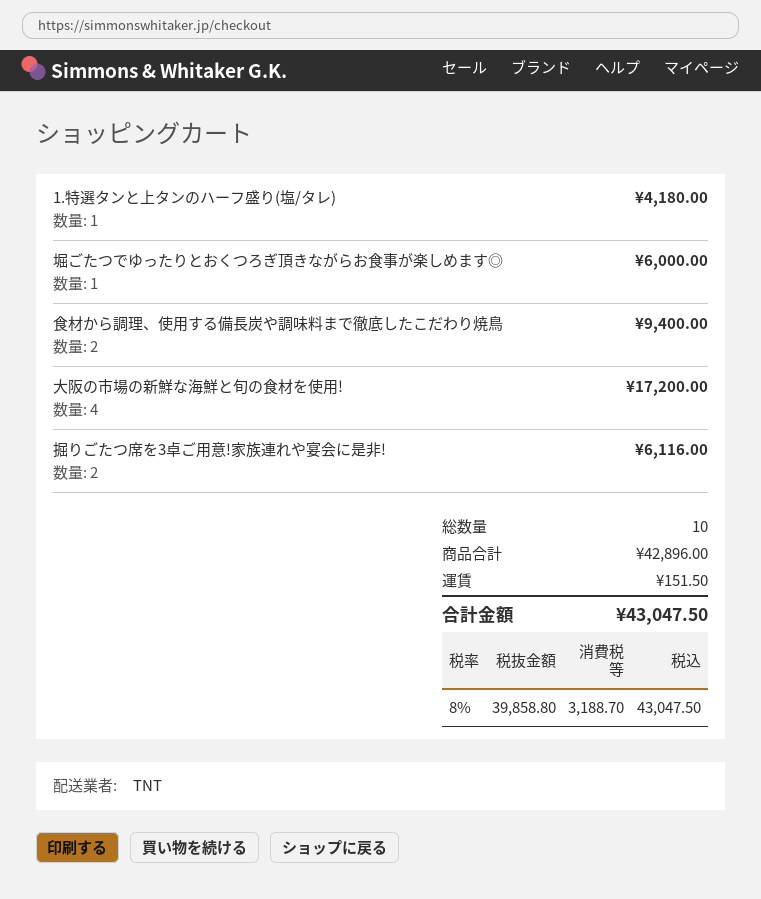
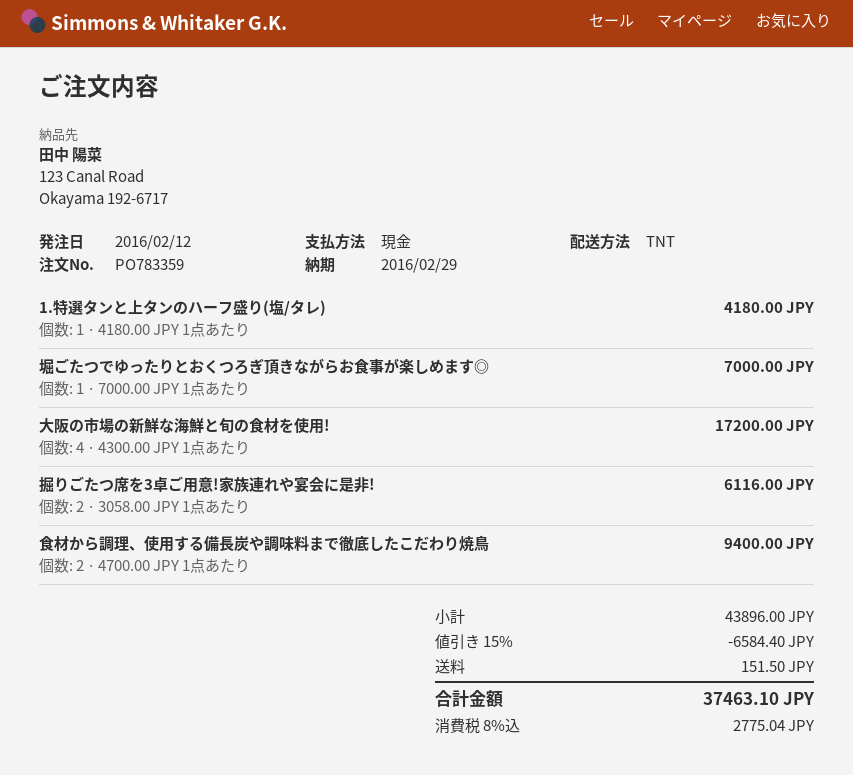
堀ごたつでゆったりとおくつろぎ頂きながらお食事が楽しめます◎: 1 for 6000.00 -> 1 for 7000.00
subtotal: 42896.00 -> 43896.00
discount: none -> 15% = 6584.40
tax: 8% = 3188.70 -> 8% = 2775.04
total: 43047.50 -> 37463.10

